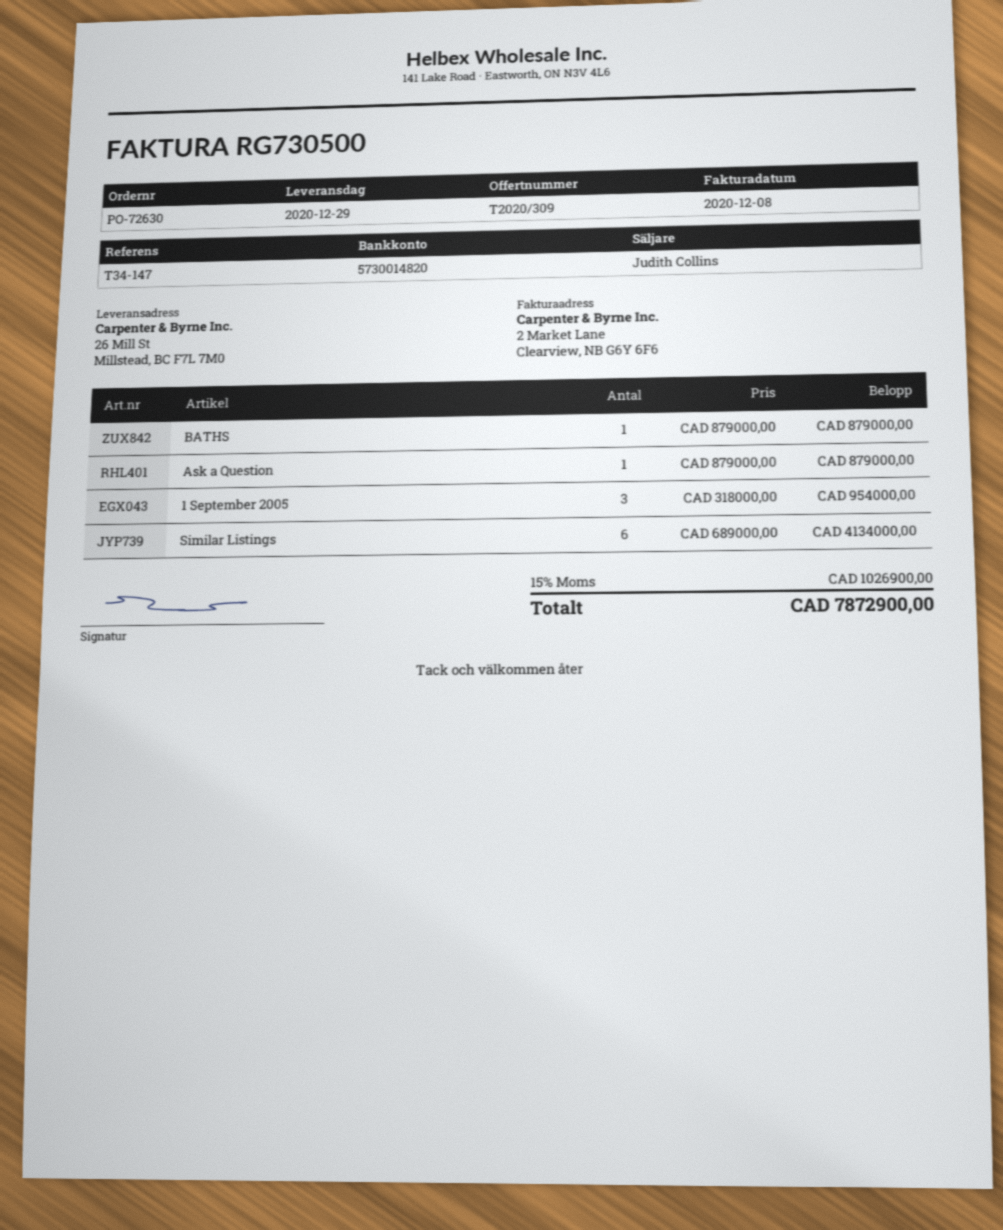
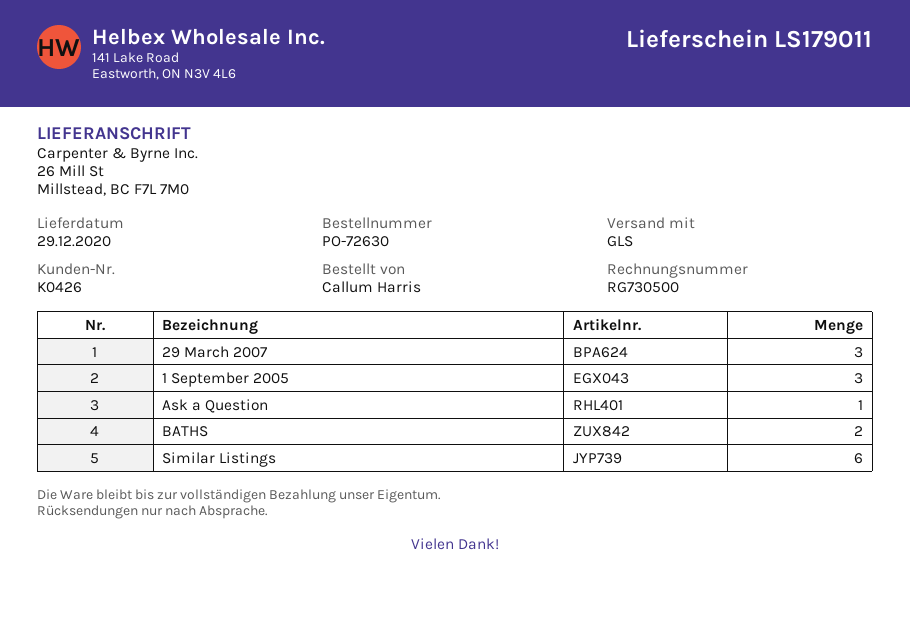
BATHS: 1 -> 2
29 March 2007: none -> 3

